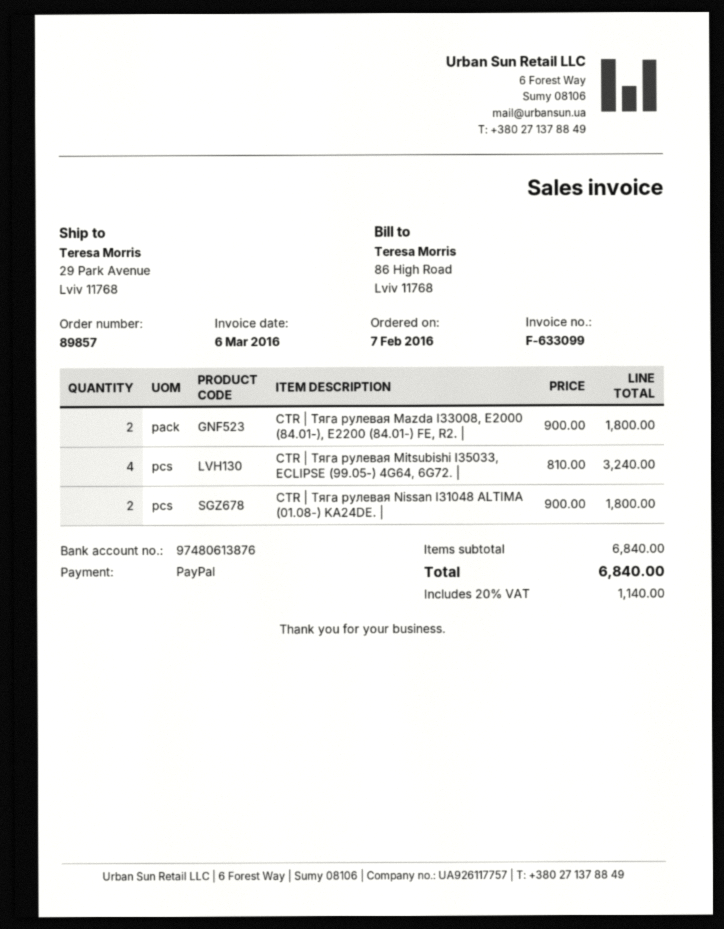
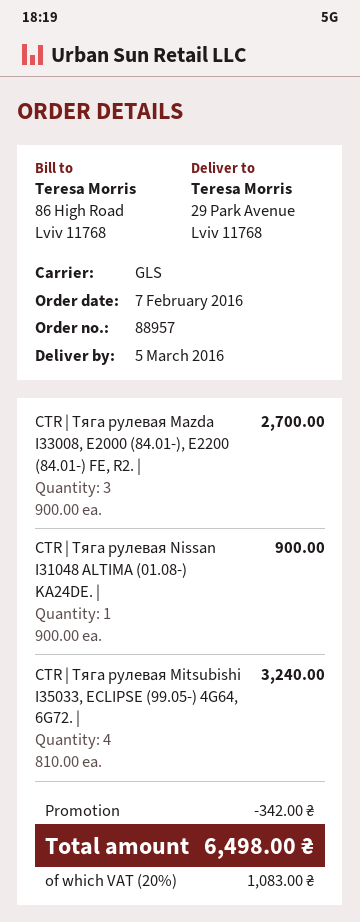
order number: 89857 -> 88957
CTR | Тяга рулевая Mazda I33008, E2000 (84.01-), E2200 (84.01-) FE, R2. |: 2 x 900.00 = 1800.00 -> 3 x 900.00 = 2700.00
CTR | Тяга рулевая Nissan I31048 ALTIMA (01.08-) KA24DE. |: 2 x 900.00 = 1800.00 -> 1 x 900.00 = 900.00
discount: none -> 342.00
tax: 20% = 1140.00 -> 20% = 1083.00
total: 6840.00 -> 6498.00

